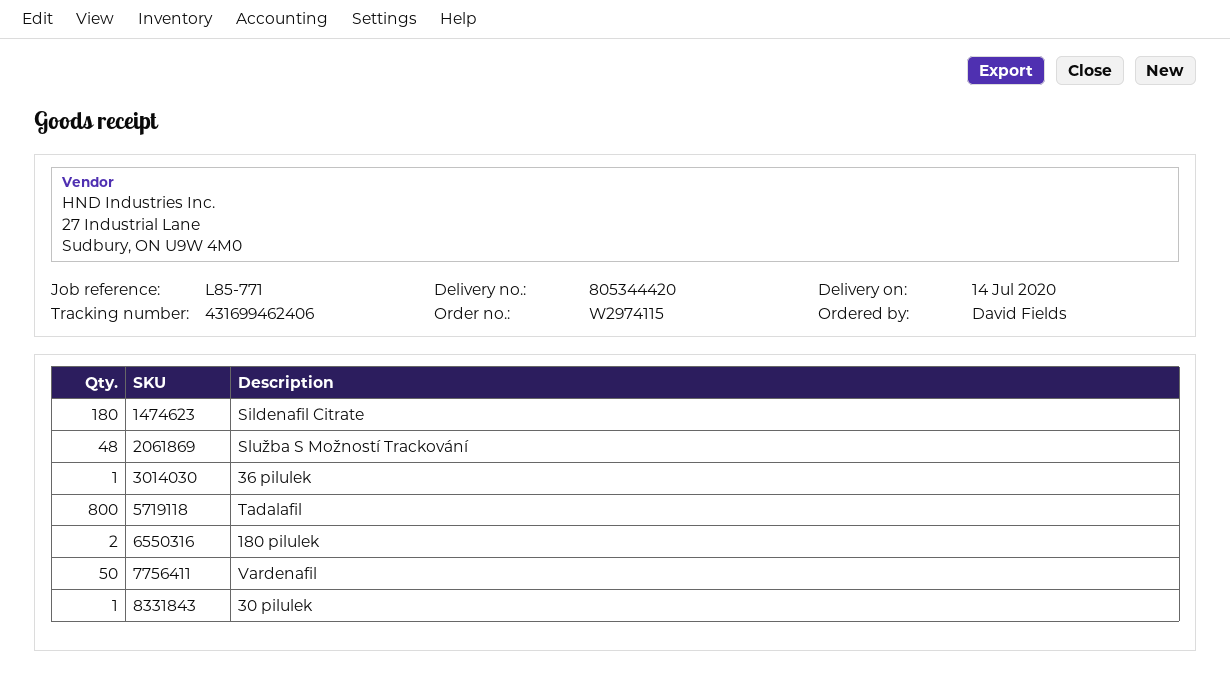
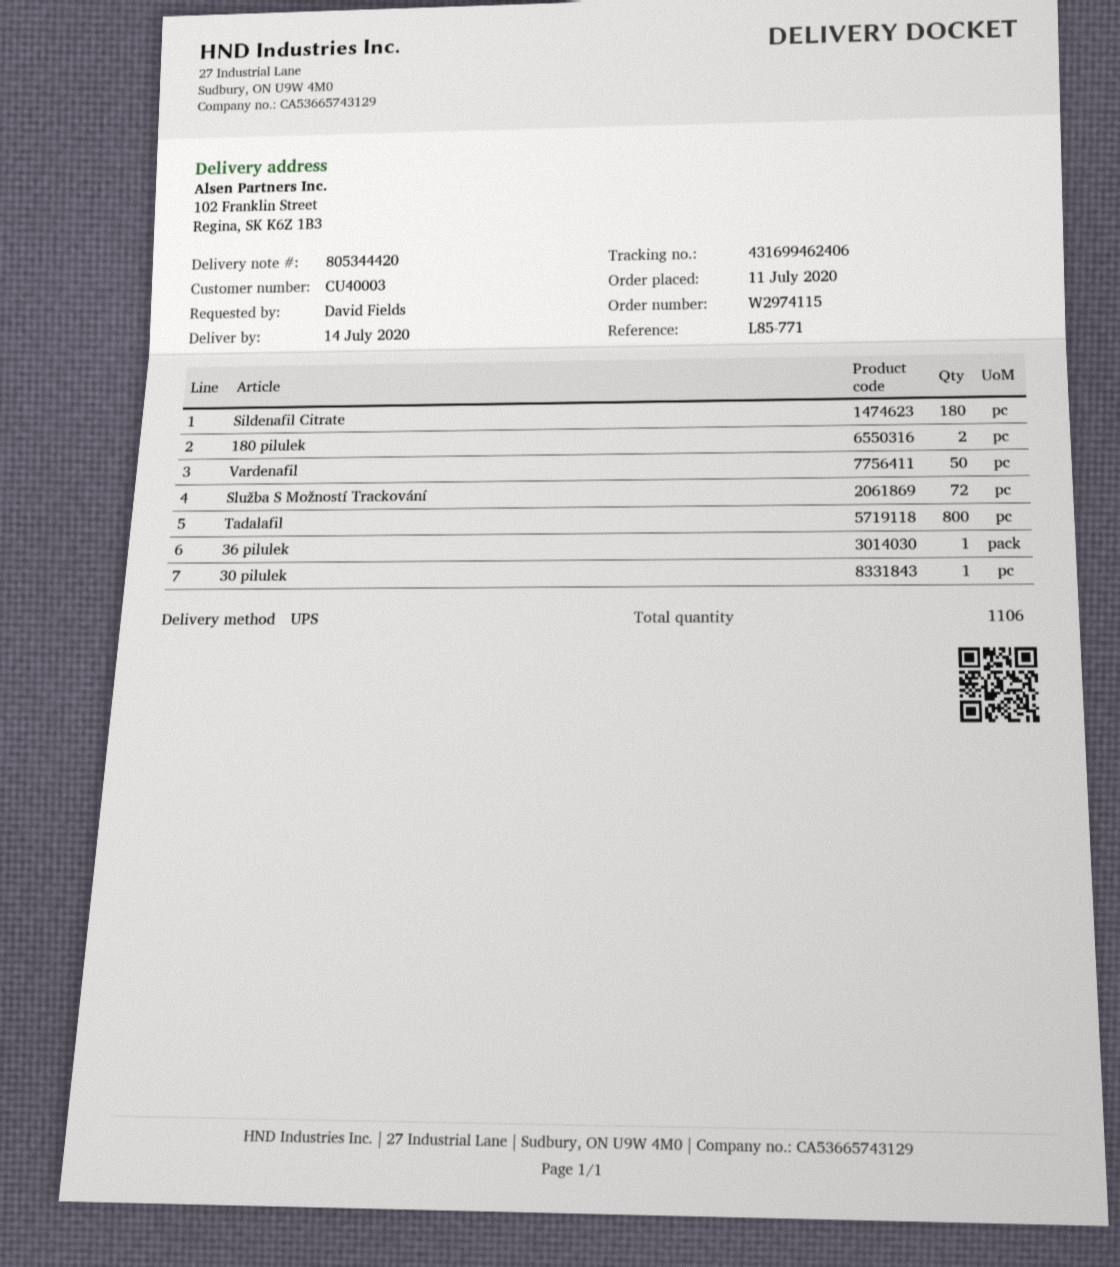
Služba S Možností Trackování: 48 -> 72

